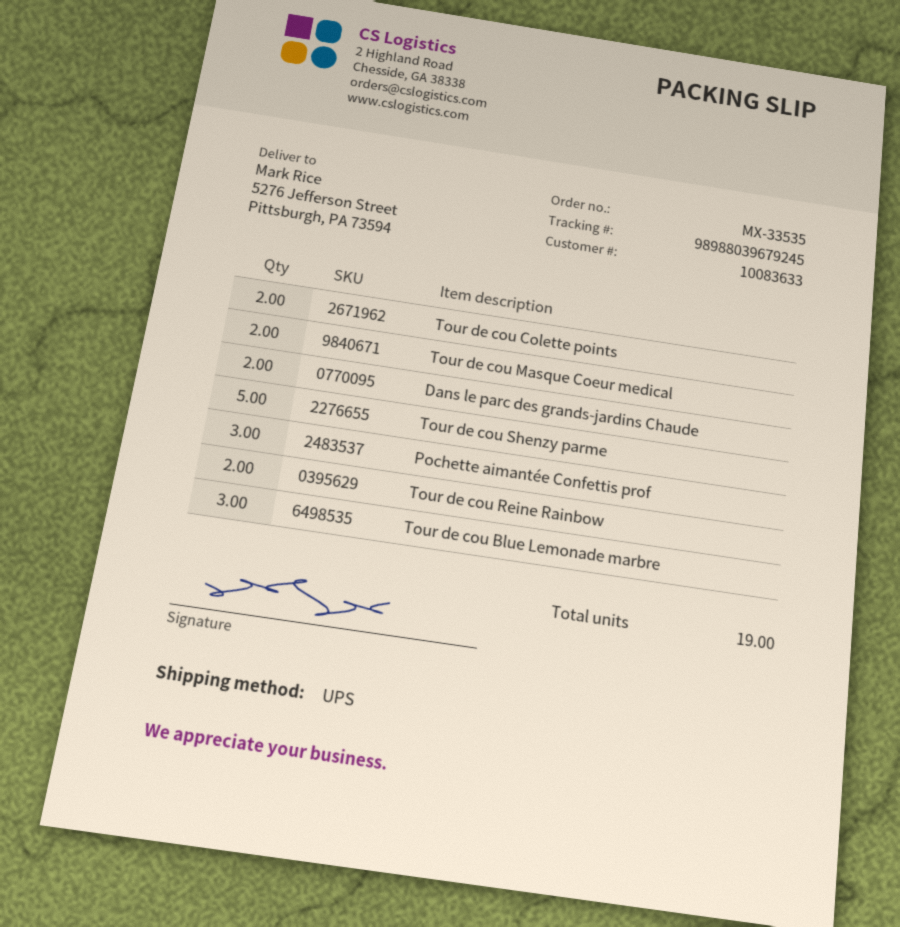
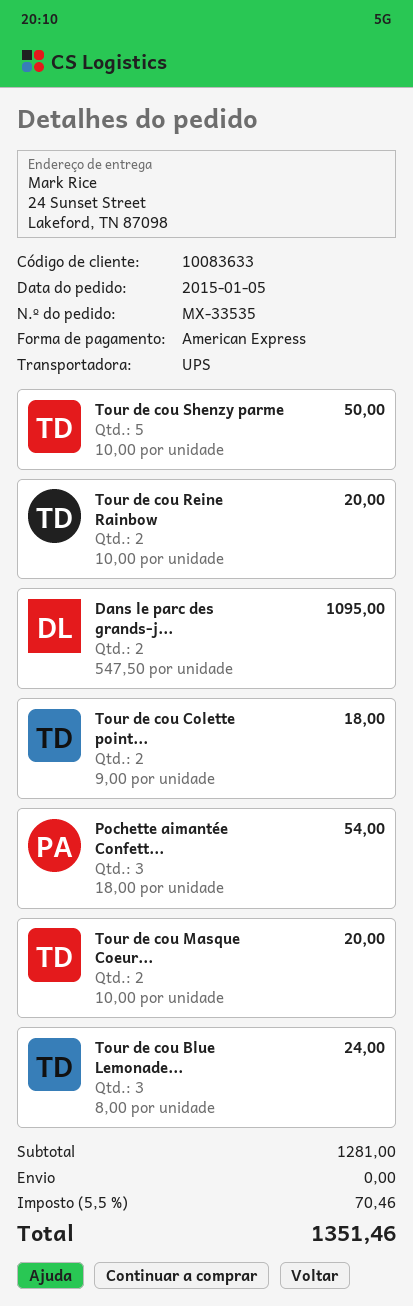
ship to: 5276 Jefferson Street, Pittsburgh, PA 73594 -> 24 Sunset Street, Lakeford, TN 87098

